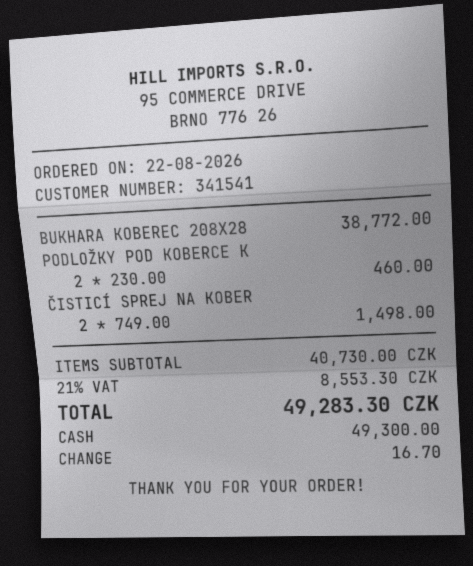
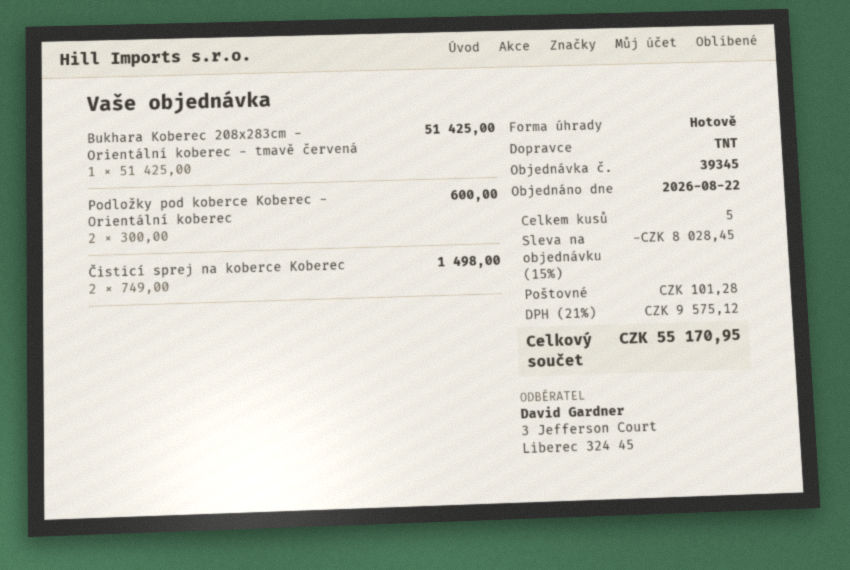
BUKHARA KOBEREC 208X28: 1 x 38772.00 = 38772.00 -> 1 x 51425.00 = 51425.00
PODLOŽKY POD KOBERCE K: 2 x 230.00 = 460.00 -> 2 x 300.00 = 600.00
discount: none -> 15% = 8028.45
shipping: none -> 101.28
tax: 21% = 8553.30 -> 21% = 9575.12
total: 49283.30 -> 55170.95

